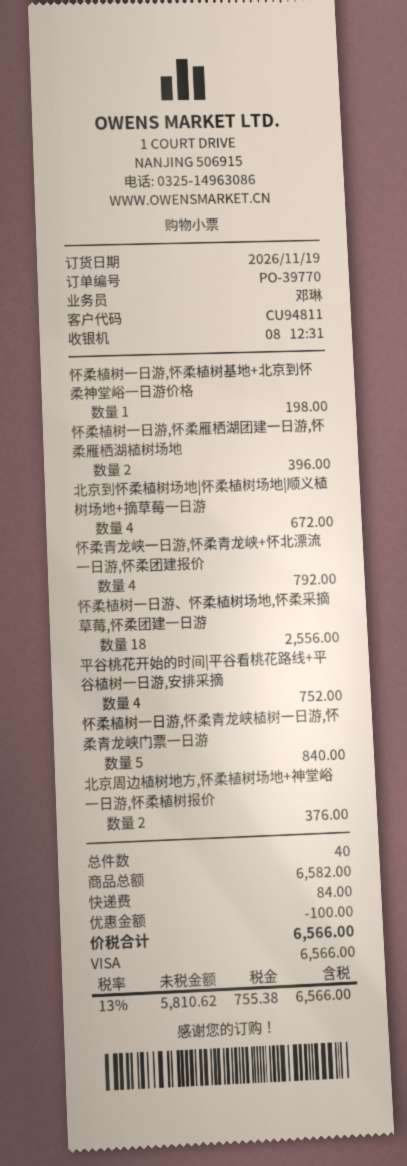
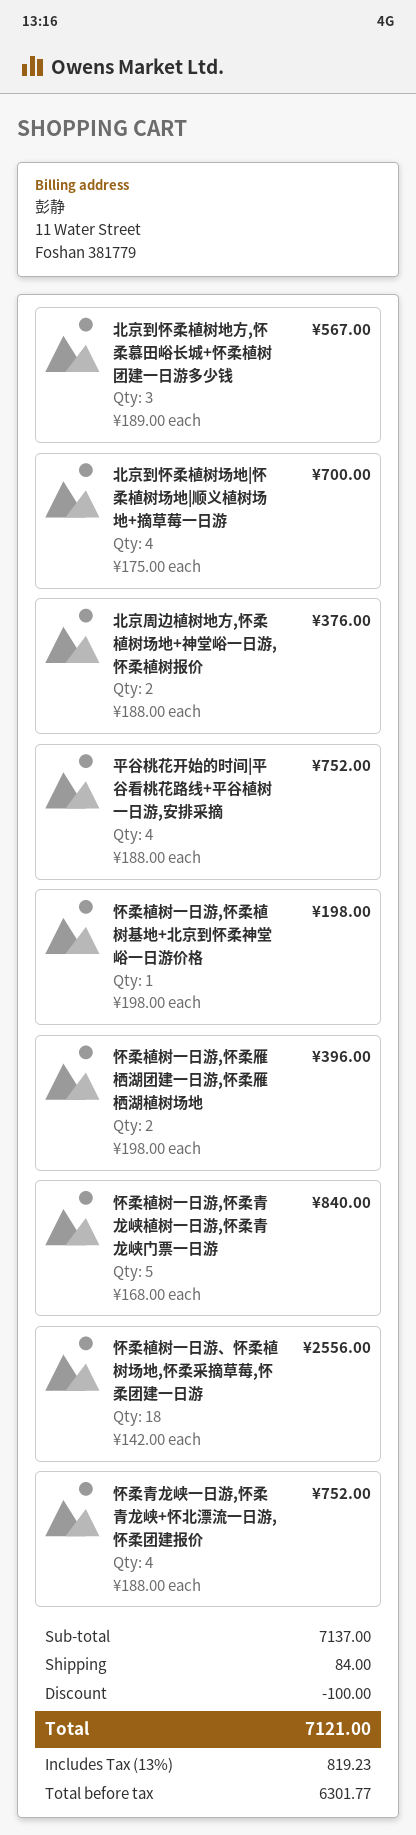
北京到怀柔植树场地|怀柔植树场地|顺义植树场地+摘草莓一日游: 4 for 672.00 -> 4 for 700.00
怀柔青龙峡一日游,怀柔青龙峡+怀北漂流一日游,怀柔团建报价: 4 for 792.00 -> 4 for 752.00
北京到怀柔植树地方,怀柔慕田峪长城+怀柔植树团建一日游多少钱: none -> 3 for 567.00
subtotal: 6582.00 -> 7137.00
net: 5810.62 -> 6301.77
tax: 13% = 755.38 -> 13% = 819.23
total: 6566.00 -> 7121.00

